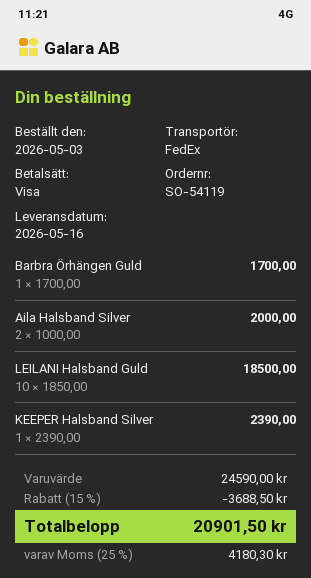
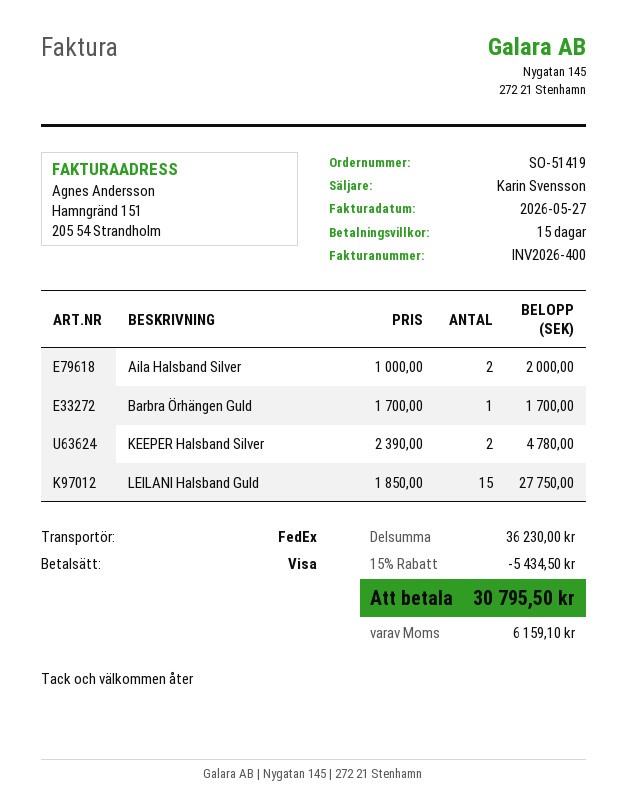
order number: SO-54119 -> SO-51419
LEILANI Halsband Guld: 10 x 1850.00 = 18500.00 -> 15 x 1850.00 = 27750.00
KEEPER Halsband Silver: 1 x 2390.00 = 2390.00 -> 2 x 2390.00 = 4780.00
subtotal: 24590.00 -> 36230.00
discount: 15% = 3688.50 -> 15% = 5434.50
tax: 4180.30 -> 6159.10
total: 20901.50 -> 30795.50

